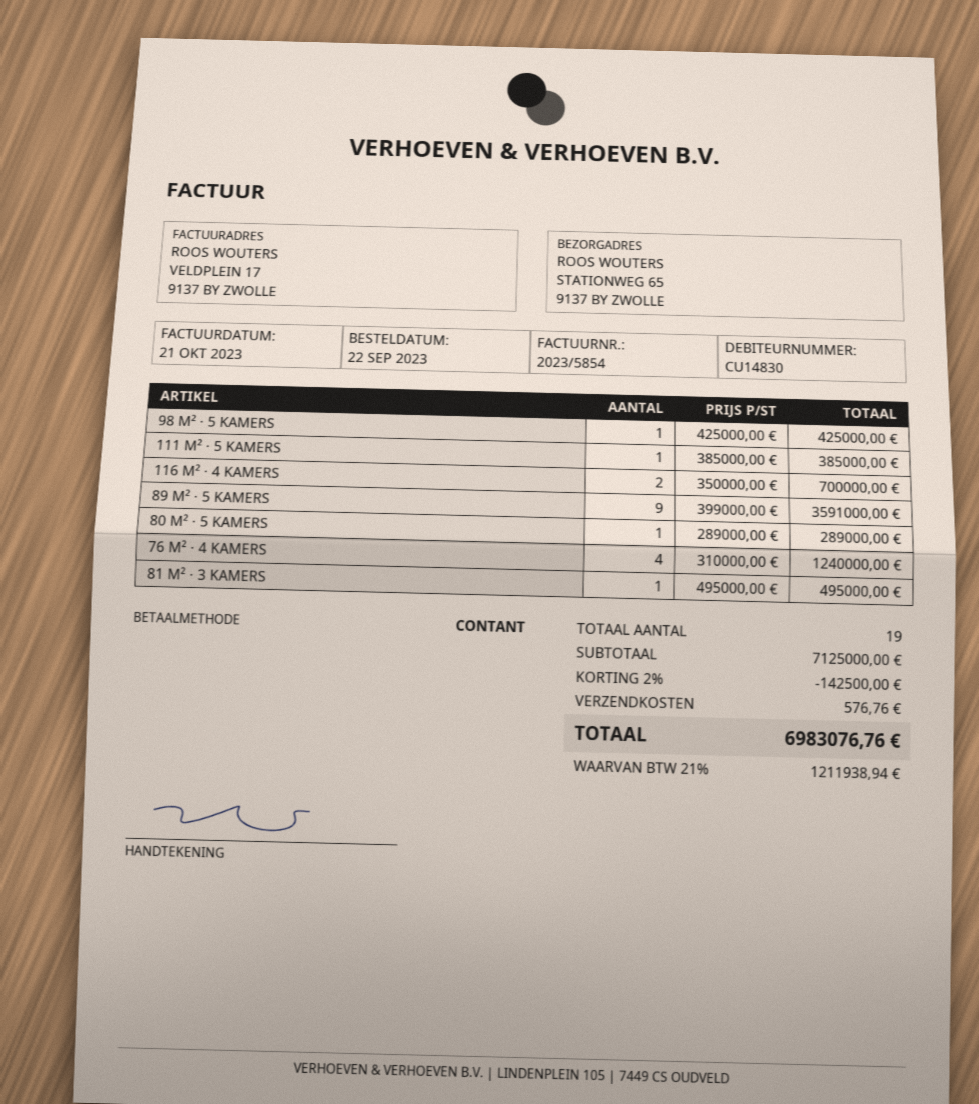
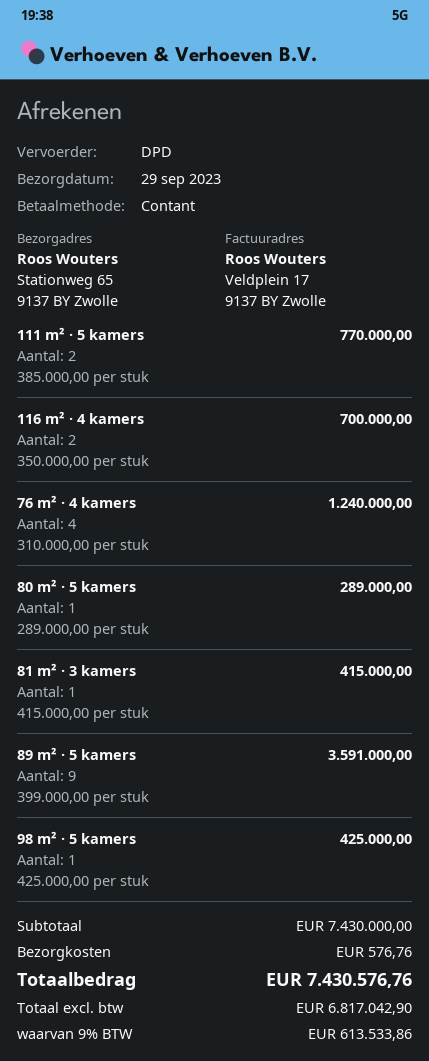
111 M² · 5 KAMERS: 1 x 385000.00 = 385000.00 -> 2 x 385000.00 = 770000.00
81 M² · 3 KAMERS: 1 x 495000.00 = 495000.00 -> 1 x 415000.00 = 415000.00
subtotal: 7125000.00 -> 7430000.00
discount: 2% = 142500.00 -> none
tax: 21% = 1211938.94 -> 9% = 613533.86
total: 6983076.76 -> 7430576.76

